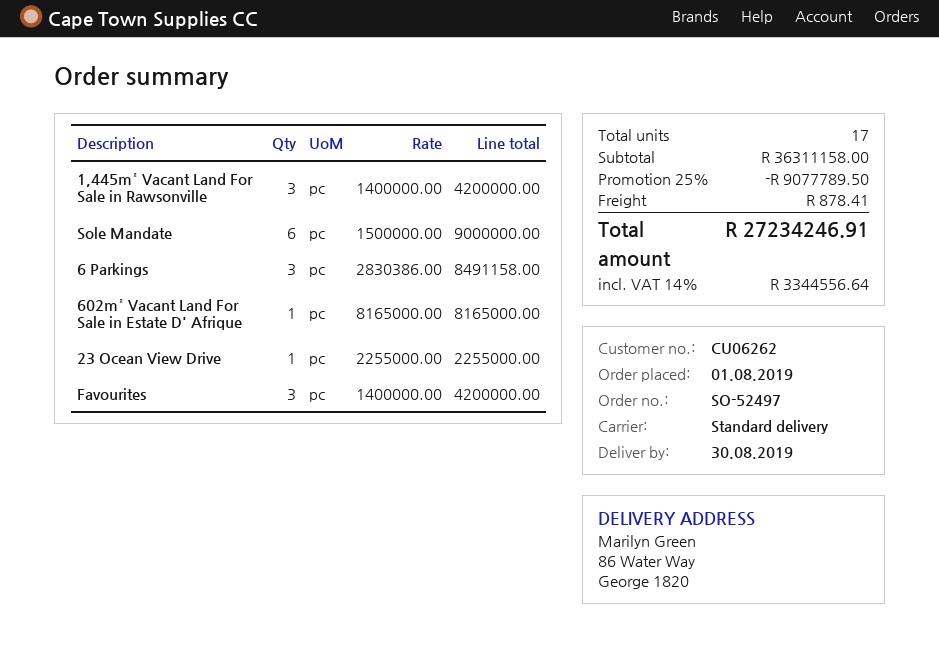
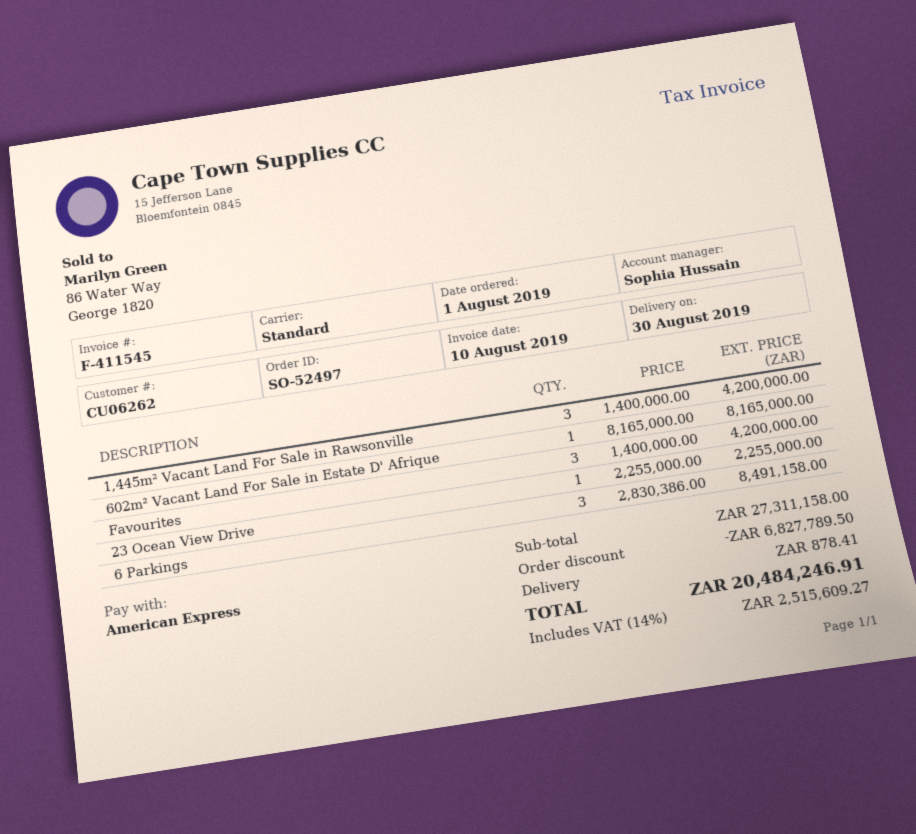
Sole Mandate: 6 x 1500000.00 = 9000000.00 -> none
subtotal: 36311158.00 -> 27311158.00
discount: 9077789.50 -> 6827789.50
tax: 14% = 3344556.64 -> 14% = 2515609.27
total: 27234246.91 -> 20484246.91

